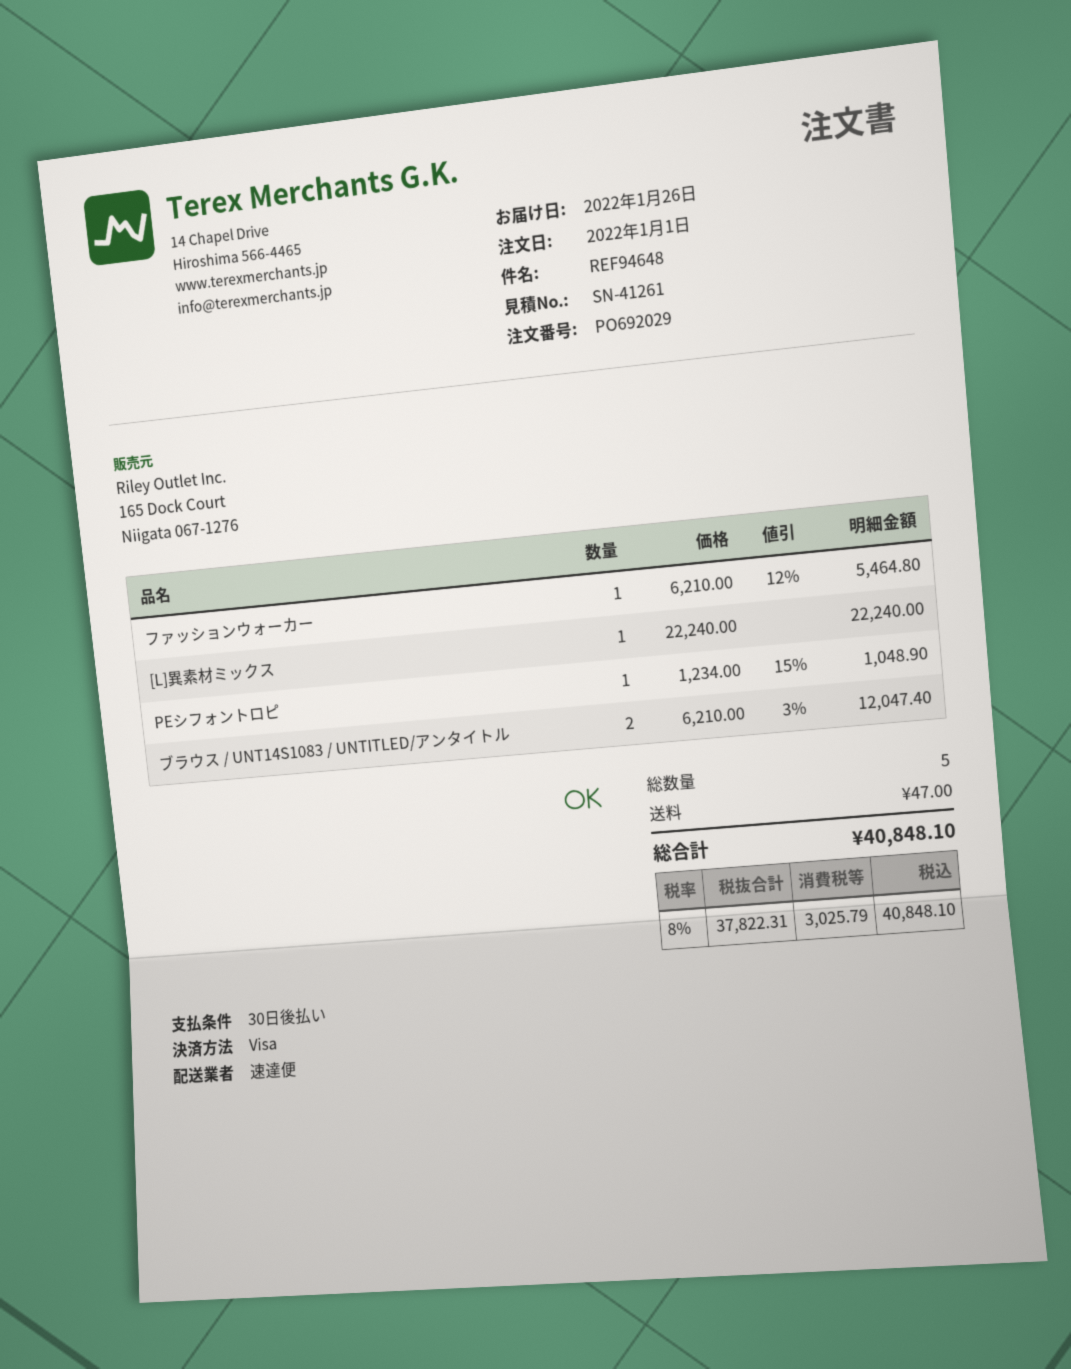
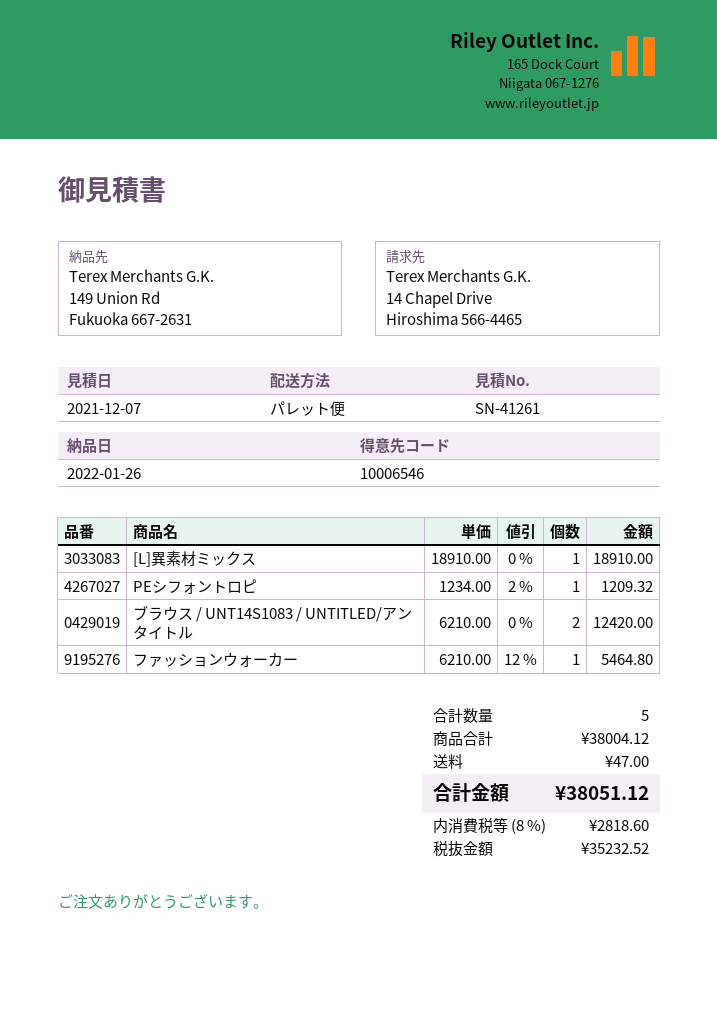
shipping method: express -> pallet freight
[L]異素材ミックス: 1 x 22240.00 = 22240.00 -> 1 x 18910.00 = 18910.00
PEシフォントロピ: 1 x 1234.00 - 15% = 1048.90 -> 1 x 1234.00 - 2% = 1209.32
ブラウス / UNT14S1083 / UNTITLED/アンタイトル: 2 x 6210.00 - 3% = 12047.40 -> 2 x 6210.00 = 12420.00
net: 37822.31 -> 35232.52
tax: 8% = 3025.79 -> 8% = 2818.60
total: 40848.10 -> 38051.12

